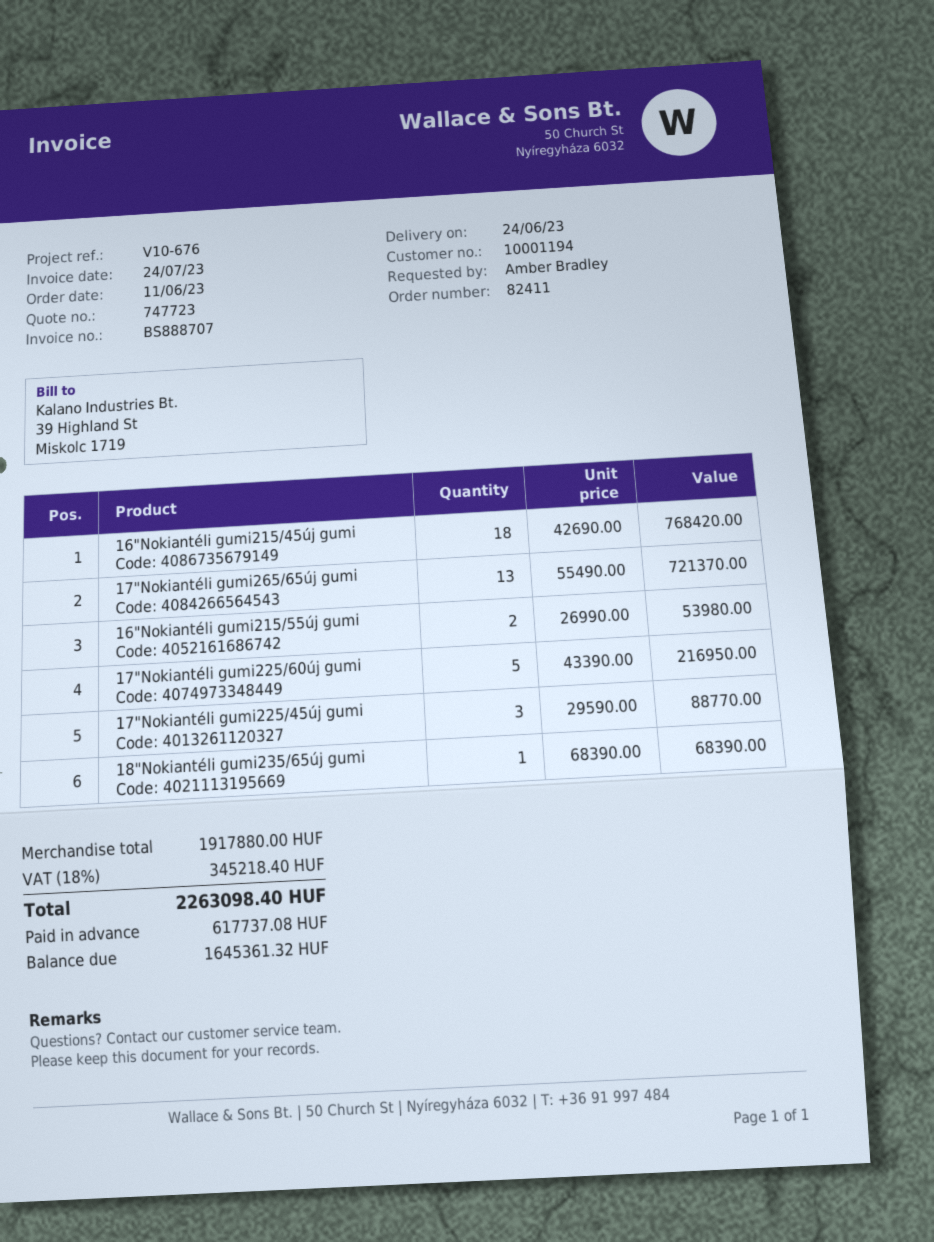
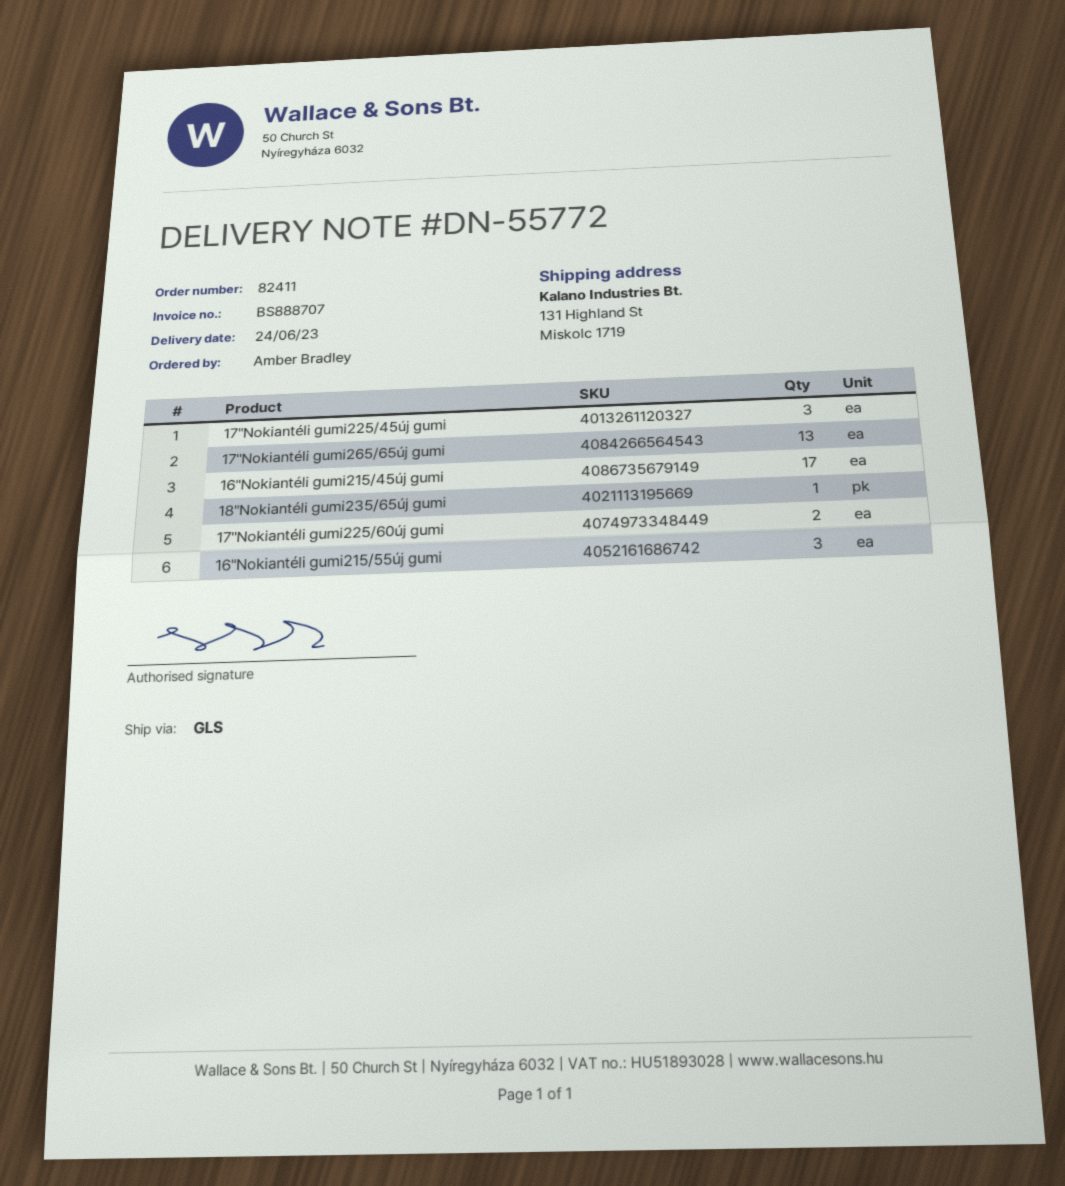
16"Nokiantéli gumi215/45új gumi: 18 -> 17
16"Nokiantéli gumi215/55új gumi: 2 -> 3
17"Nokiantéli gumi225/60új gumi: 5 -> 2

